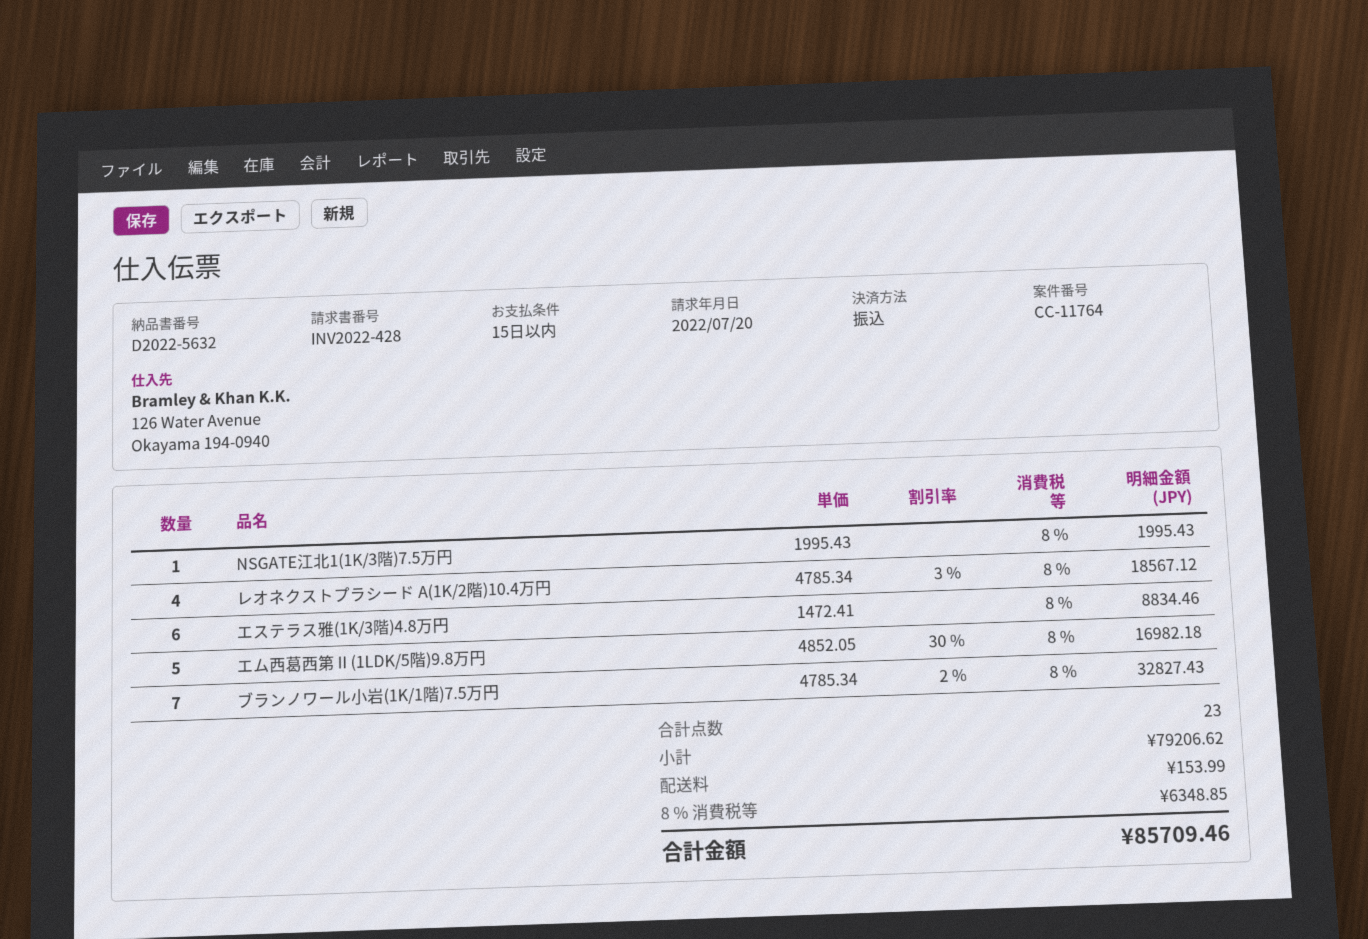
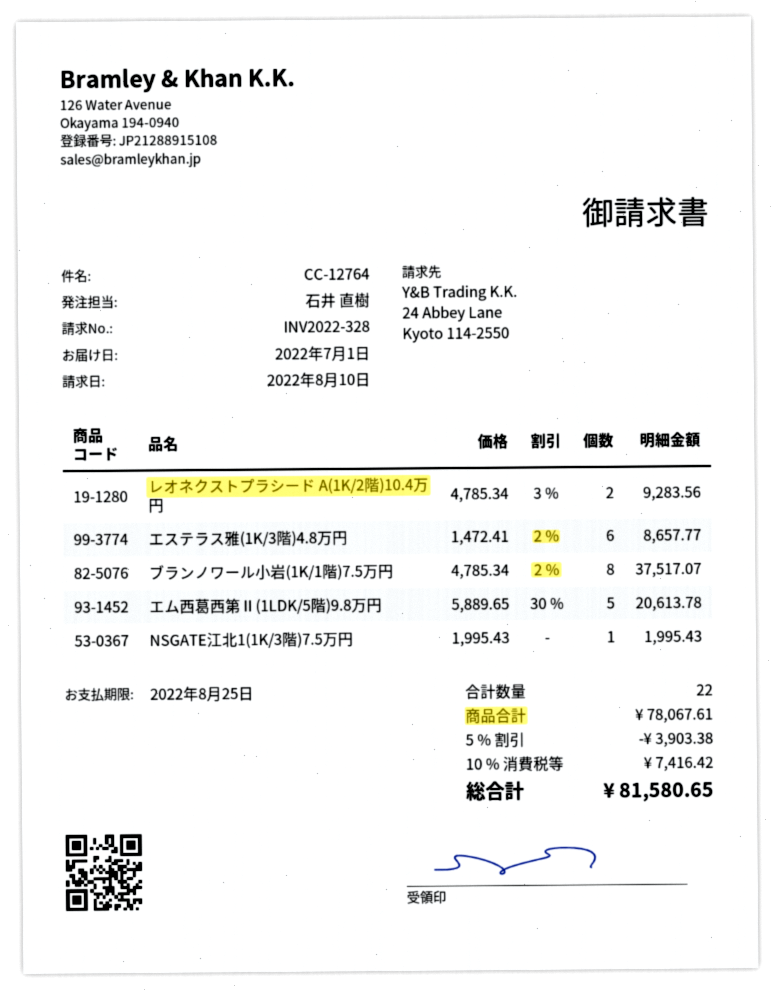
invoice number: INV2022-428 -> INV2022-328
invoice date: 2022-07-20 -> 2022-08-10
reference: CC-11764 -> CC-12764
レオネクストプラシード A(1K/2階)10.4万円: 4 x 4785.34 - 3% = 18567.12 -> 2 x 4785.34 - 3% = 9283.56
エステラス雅(1K/3階)4.8万円: 6 x 1472.41 = 8834.46 -> 6 x 1472.41 - 2% = 8657.77
エム西葛西第Ⅱ(1LDK/5階)9.8万円: 5 x 4852.05 - 30% = 16982.18 -> 5 x 5889.65 - 30% = 20613.78
ブランノワール小岩(1K/1階)7.5万円: 7 x 4785.34 - 2% = 32827.43 -> 8 x 4785.34 - 2% = 37517.07
total quantity: 23 -> 22
subtotal: 79206.62 -> 78067.61
discount: none -> 5% = 3903.38
shipping: 153.99 -> none
tax: 8% = 6348.85 -> 10% = 7416.42
total: 85709.46 -> 81580.65

